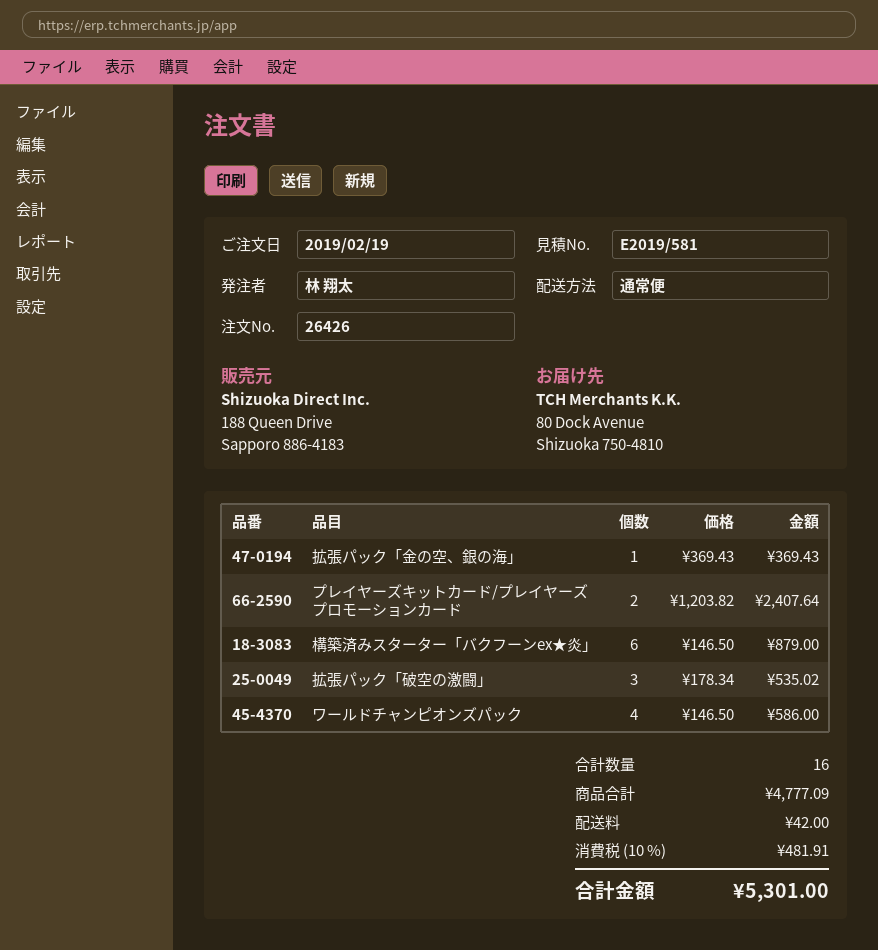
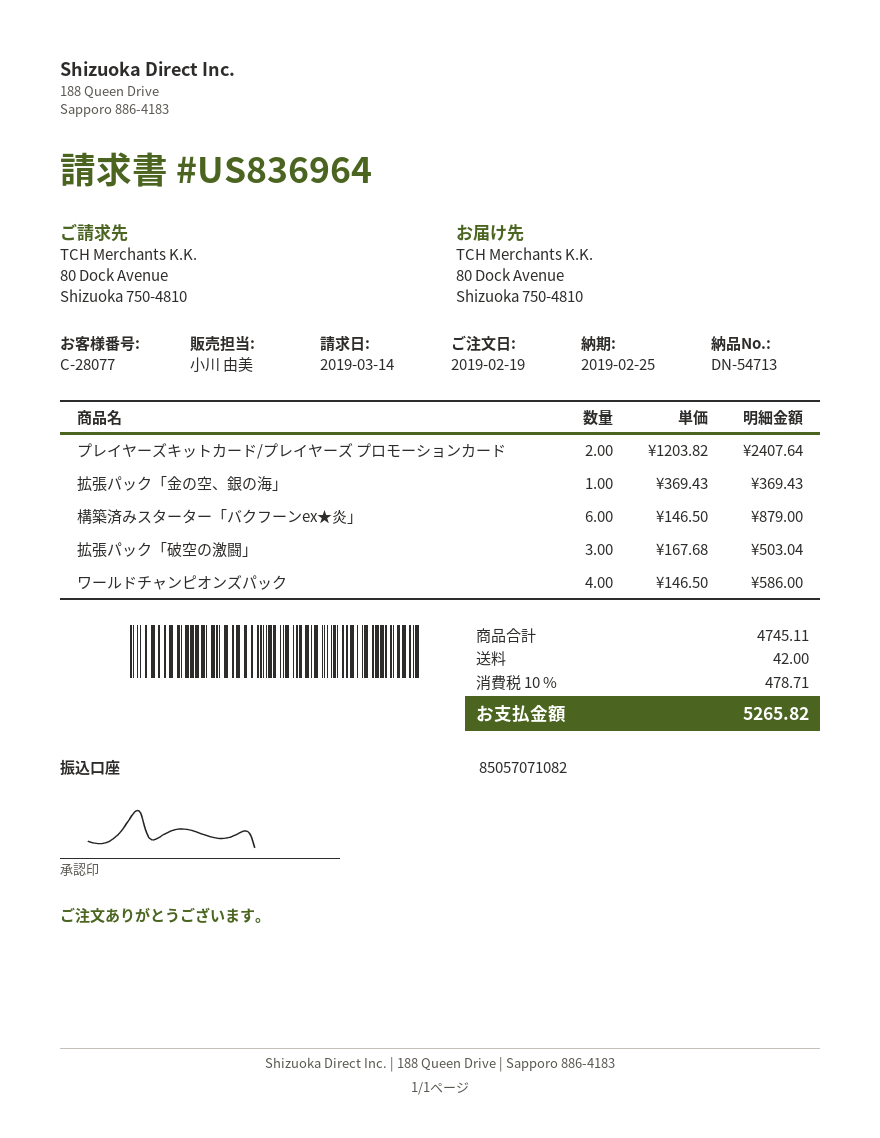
拡張パック「破空の激闘」: 3 x 178.34 = 535.02 -> 3 x 167.68 = 503.04
subtotal: 4777.09 -> 4745.11
tax: 10% = 481.91 -> 10% = 478.71
total: 5301.00 -> 5265.82

